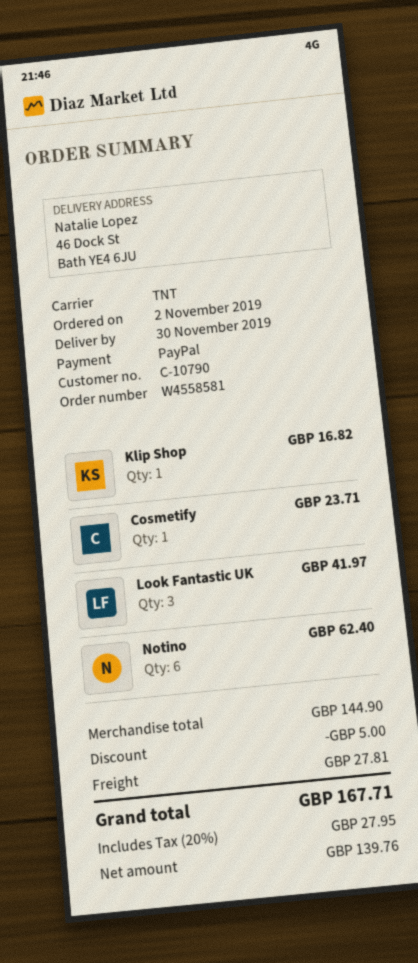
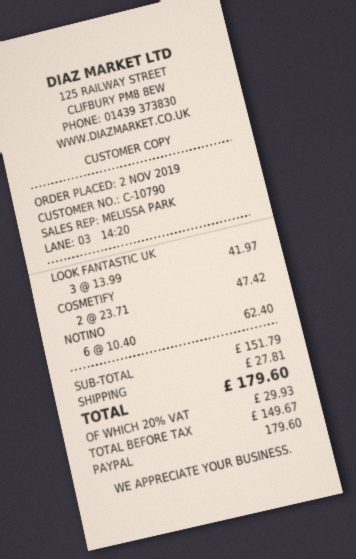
Klip Shop: 1 for 16.82 -> none
Cosmetify: 1 for 23.71 -> 2 for 47.42
subtotal: 144.90 -> 151.79
discount: 5.00 -> none
net: 139.76 -> 149.67
tax: 20% = 27.95 -> 20% = 29.93
total: 167.71 -> 179.60

